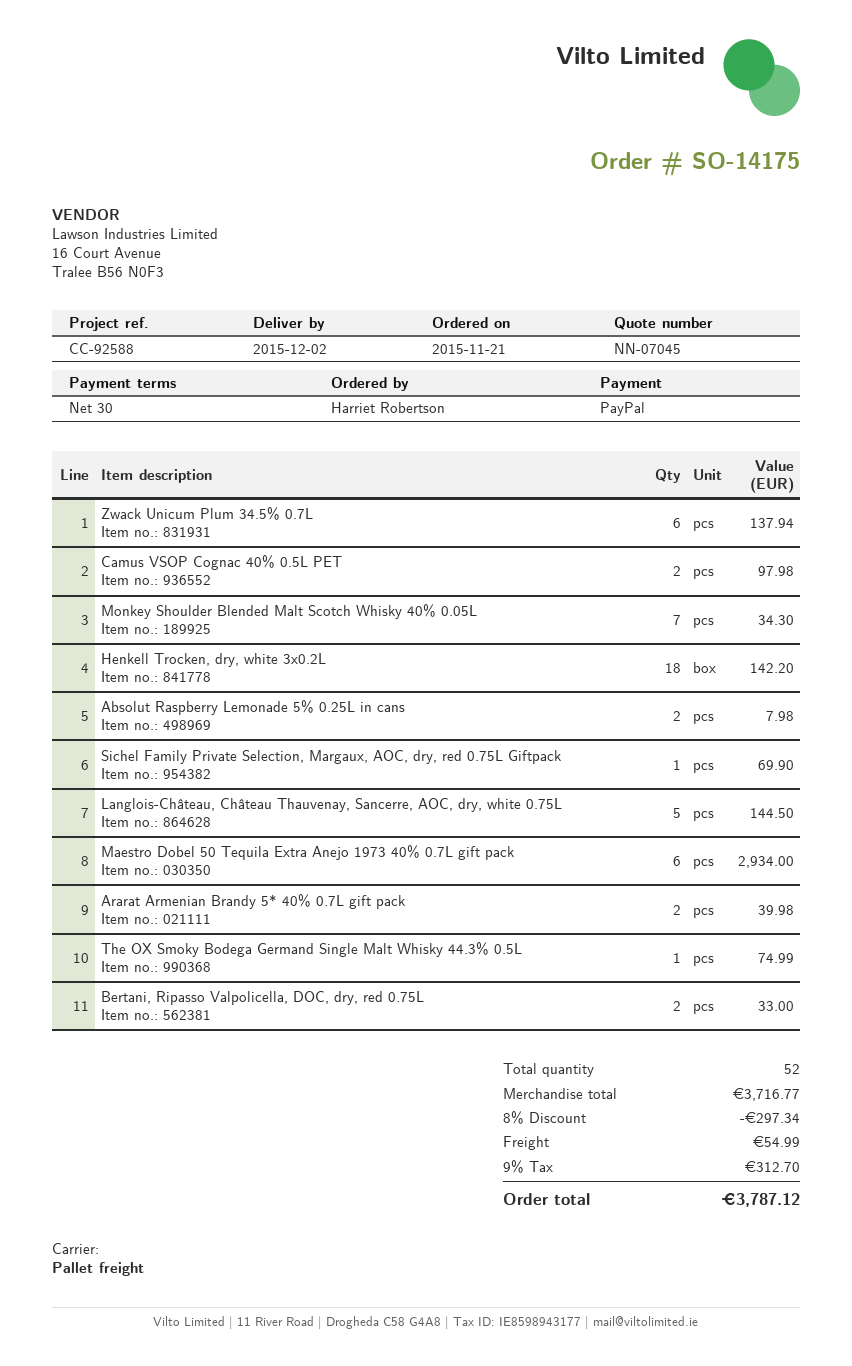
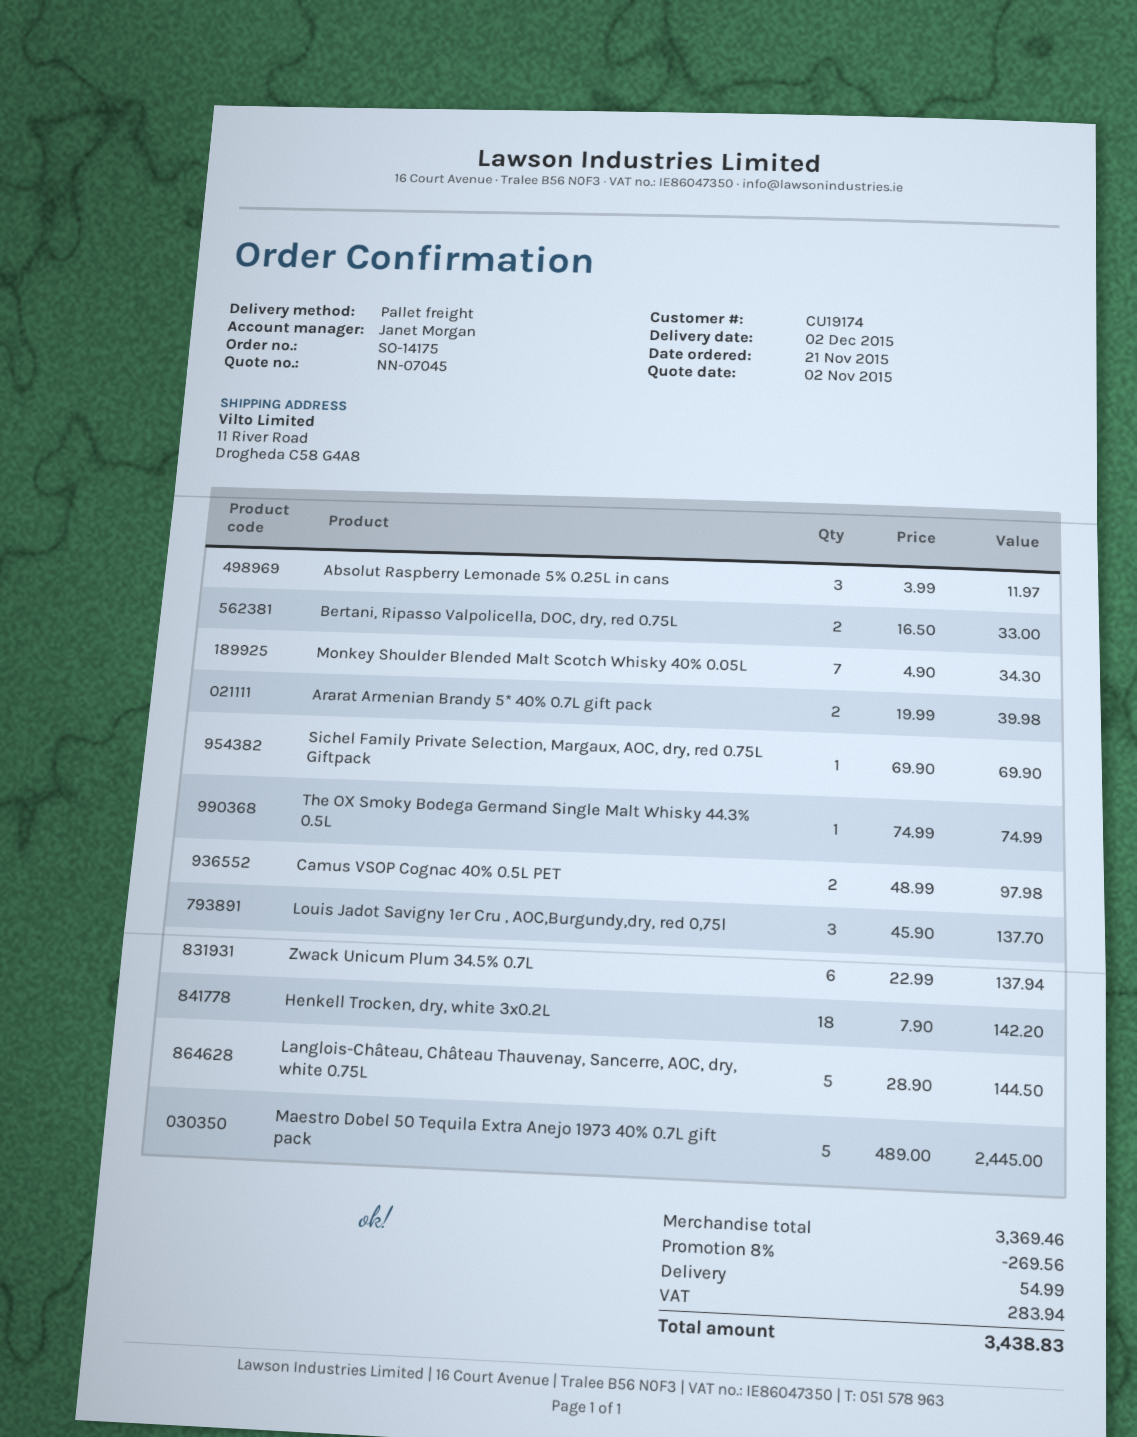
Absolut Raspberry Lemonade 5% 0.25L in cans: 2 for 7.98 -> 3 for 11.97
Maestro Dobel 50 Tequila Extra Anejo 1973 40% 0.7L gift pack: 6 for 2934.00 -> 5 for 2445.00
Louis Jadot Savigny 1er Cru , AOC,Burgundy,dry, red 0,75l: none -> 3 for 137.70
subtotal: 3716.77 -> 3369.46
discount: 8% = 297.34 -> 8% = 269.56
tax: 312.70 -> 283.94
total: 3787.12 -> 3438.83

